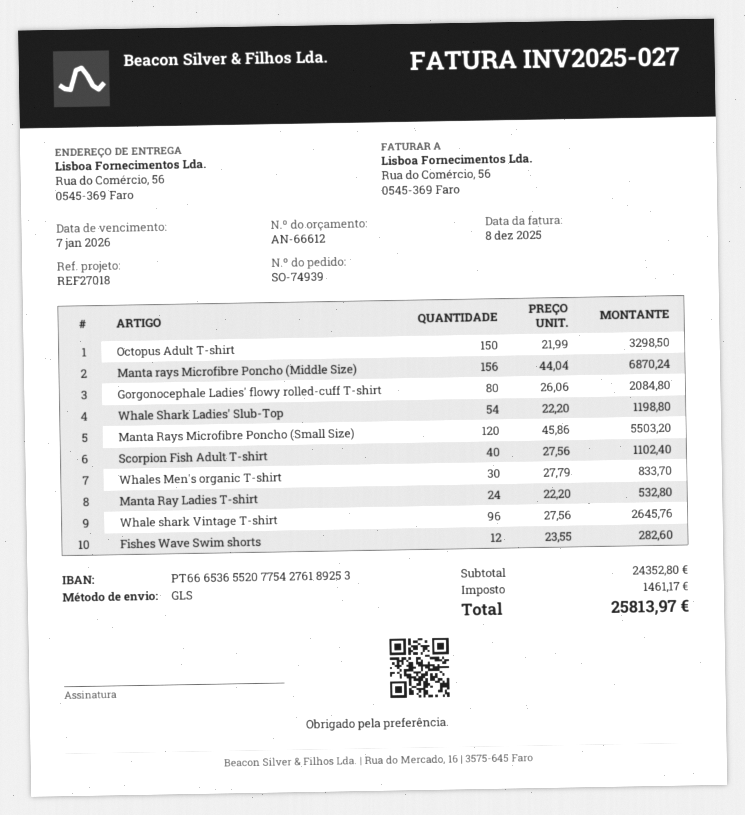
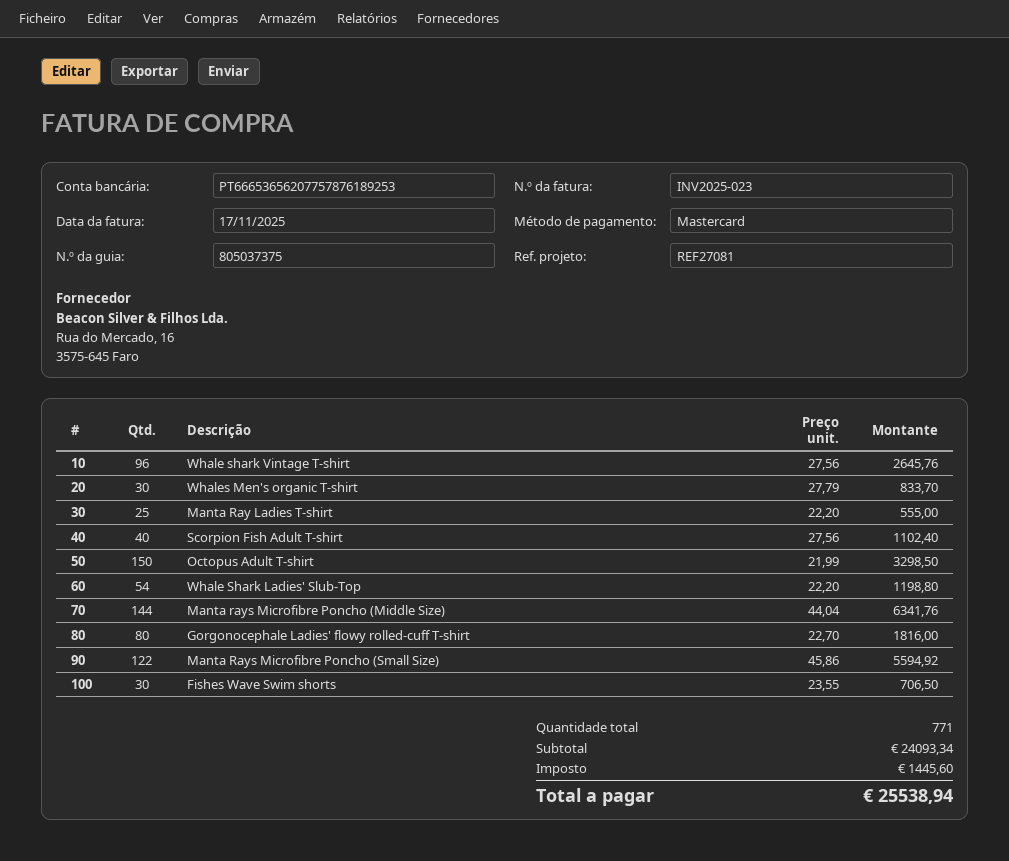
invoice number: INV2025-027 -> INV2025-023
invoice date: 2025-12-08 -> 2025-11-17
reference: REF27018 -> REF27081
bank account: PT66653655207754276189253 -> PT66653656207757876189253
Manta rays Microfibre Poncho (Middle Size): 156 x 44.04 = 6870.24 -> 144 x 44.04 = 6341.76
Gorgonocephale Ladies' flowy rolled-cuff T-shirt: 80 x 26.06 = 2084.80 -> 80 x 22.70 = 1816.00
Manta Rays Microfibre Poncho (Small Size): 120 x 45.86 = 5503.20 -> 122 x 45.86 = 5594.92
Manta Ray Ladies T-shirt: 24 x 22.20 = 532.80 -> 25 x 22.20 = 555.00
Fishes Wave Swim shorts: 12 x 23.55 = 282.60 -> 30 x 23.55 = 706.50
subtotal: 24352.80 -> 24093.34
tax: 1461.17 -> 1445.60
total: 25813.97 -> 25538.94

